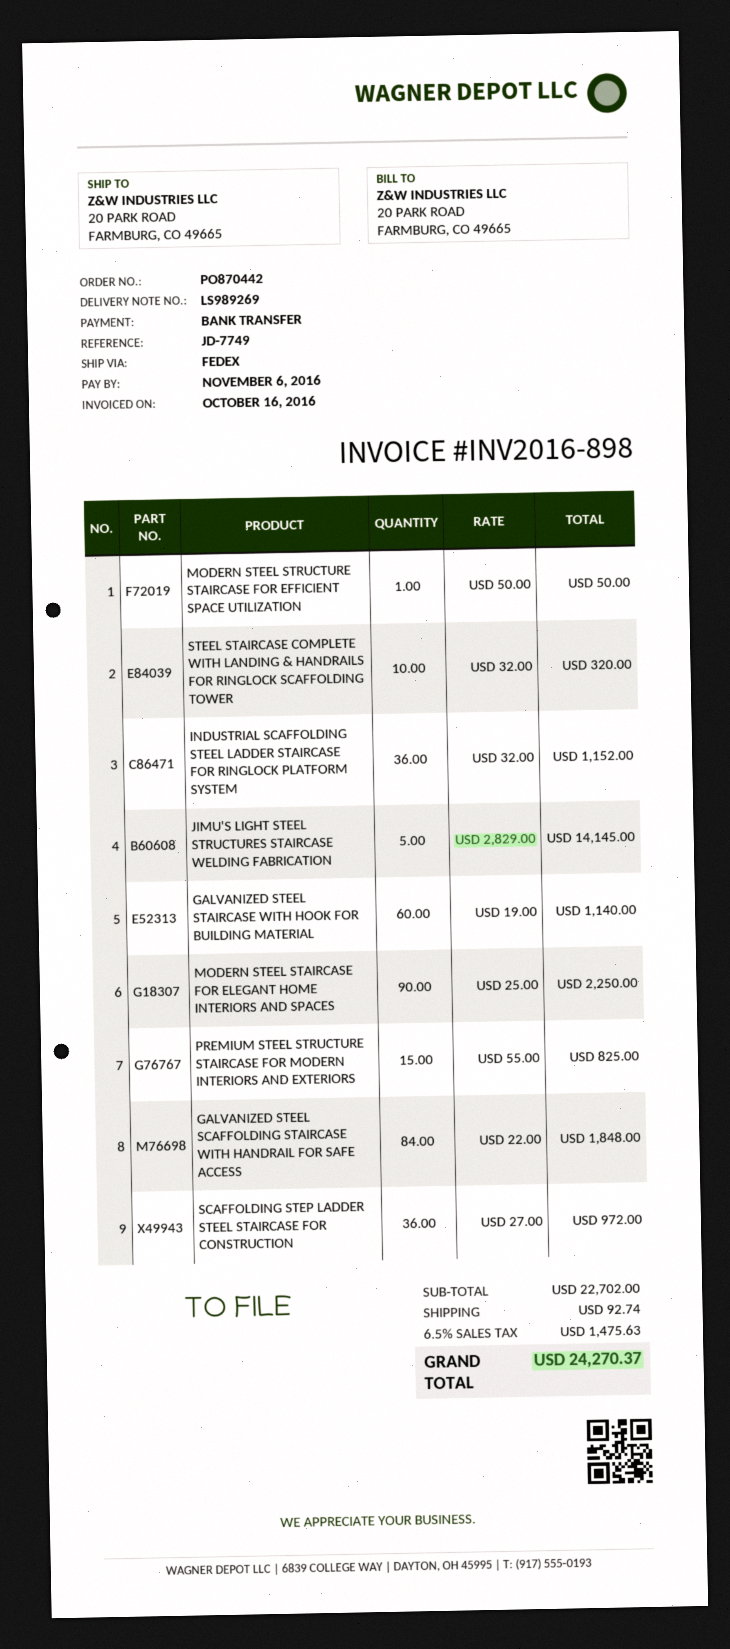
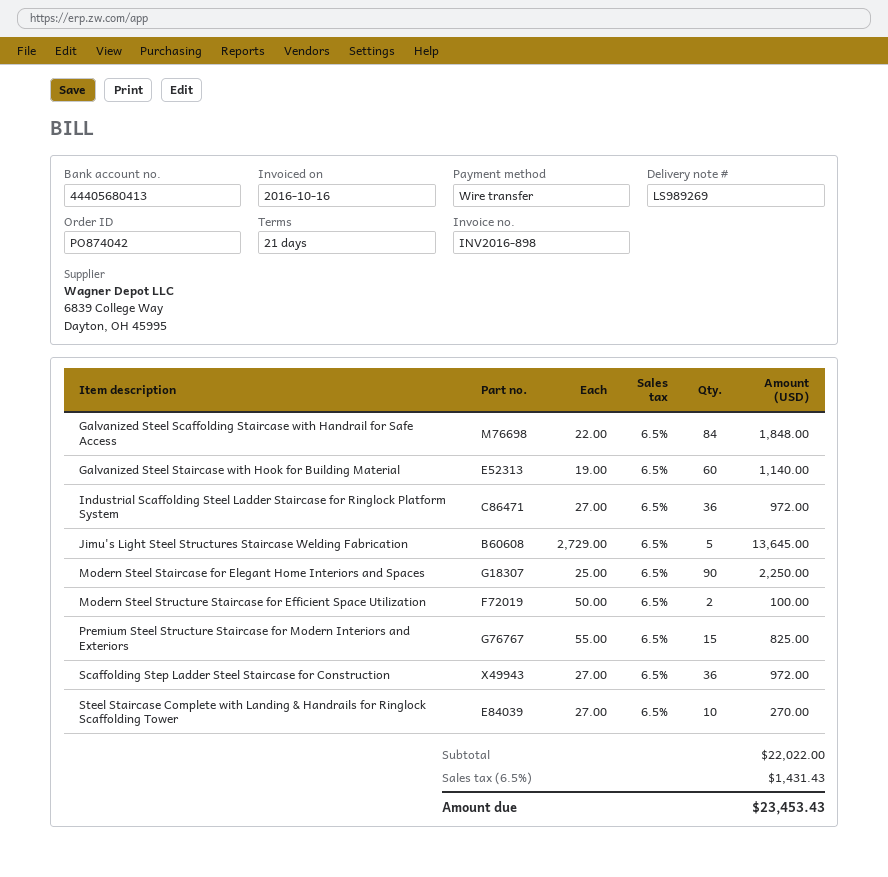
order number: PO870442 -> PO874042
MODERN STEEL STRUCTURE STAIRCASE FOR EFFICIENT SPACE UTILIZATION: 1 x 50.00 = 50.00 -> 2 x 50.00 = 100.00
STEEL STAIRCASE COMPLETE WITH LANDING & HANDRAILS FOR RINGLOCK SCAFFOLDING TOWER: 10 x 32.00 = 320.00 -> 10 x 27.00 = 270.00
INDUSTRIAL SCAFFOLDING STEEL LADDER STAIRCASE FOR RINGLOCK PLATFORM SYSTEM: 36 x 32.00 = 1152.00 -> 36 x 27.00 = 972.00
JIMU'S LIGHT STEEL STRUCTURES STAIRCASE WELDING FABRICATION: 5 x 2829.00 = 14145.00 -> 5 x 2729.00 = 13645.00
subtotal: 22702.00 -> 22022.00
shipping: 92.74 -> none
tax: 6.5% = 1475.63 -> 6.5% = 1431.43
total: 24270.37 -> 23453.43

